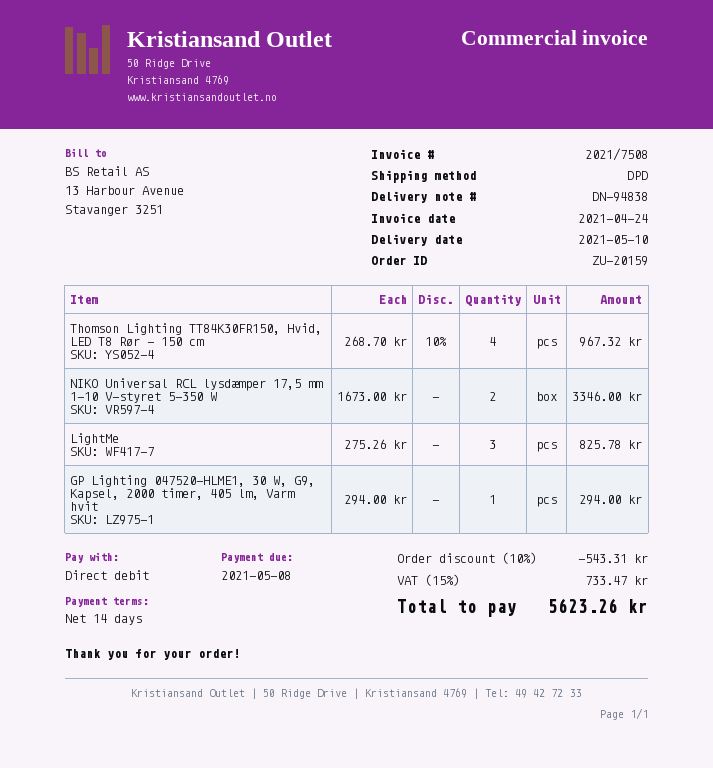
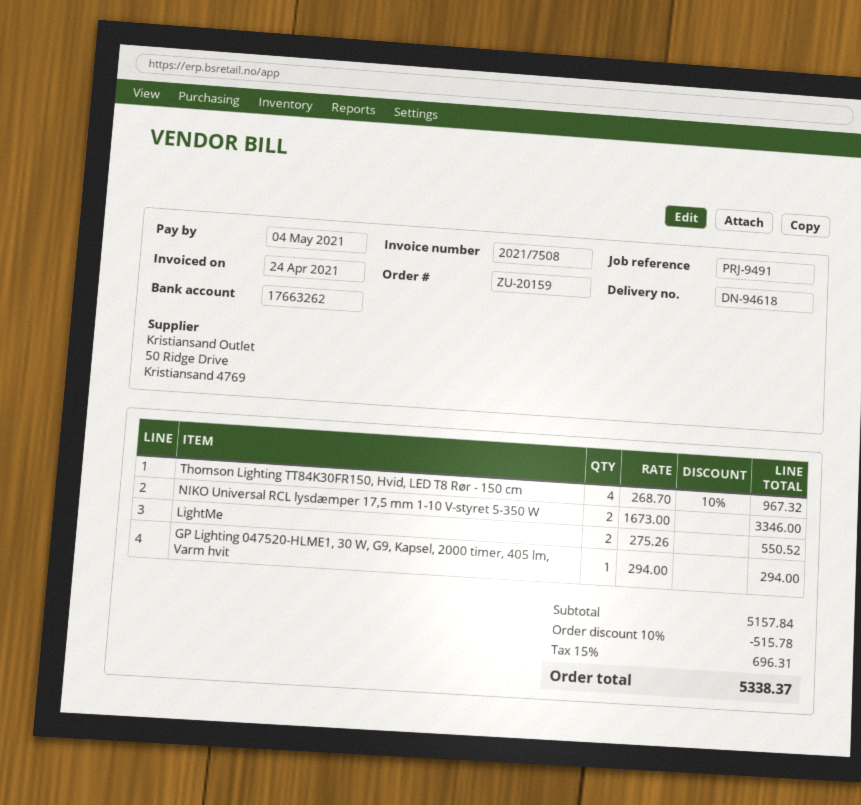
delivery note number: DN-94838 -> DN-94618
due date: 2021-05-08 -> 2021-05-04
LightMe: 3 x 275.26 = 825.78 -> 2 x 275.26 = 550.52
discount: 10% = 543.31 -> 10% = 515.78
tax: 15% = 733.47 -> 15% = 696.31
total: 5623.26 -> 5338.37

